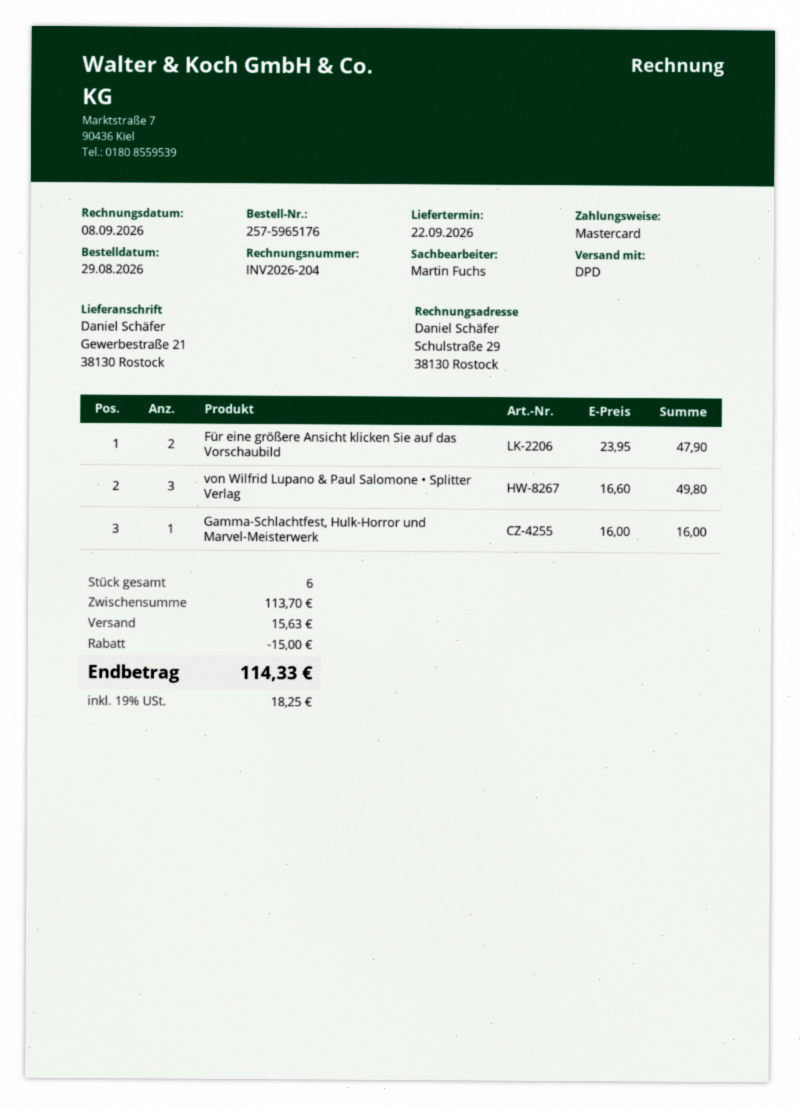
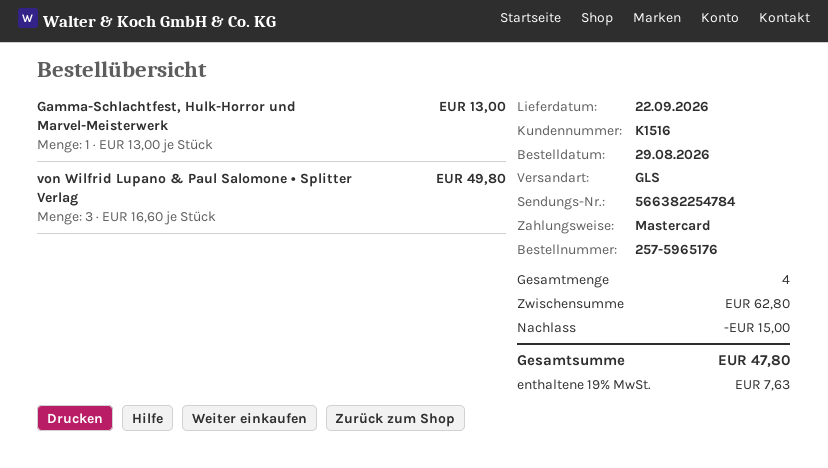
shipping method: DPD -> GLS
Für eine größere Ansicht klicken Sie auf das Vorschaubild: 2 x 23.95 = 47.90 -> none
Gamma-Schlachtfest, Hulk-Horror und Marvel-Meisterwerk: 1 x 16.00 = 16.00 -> 1 x 13.00 = 13.00
total quantity: 6 -> 4
subtotal: 113.70 -> 62.80
shipping: 15.63 -> none
tax: 19% = 18.25 -> 19% = 7.63
total: 114.33 -> 47.80

